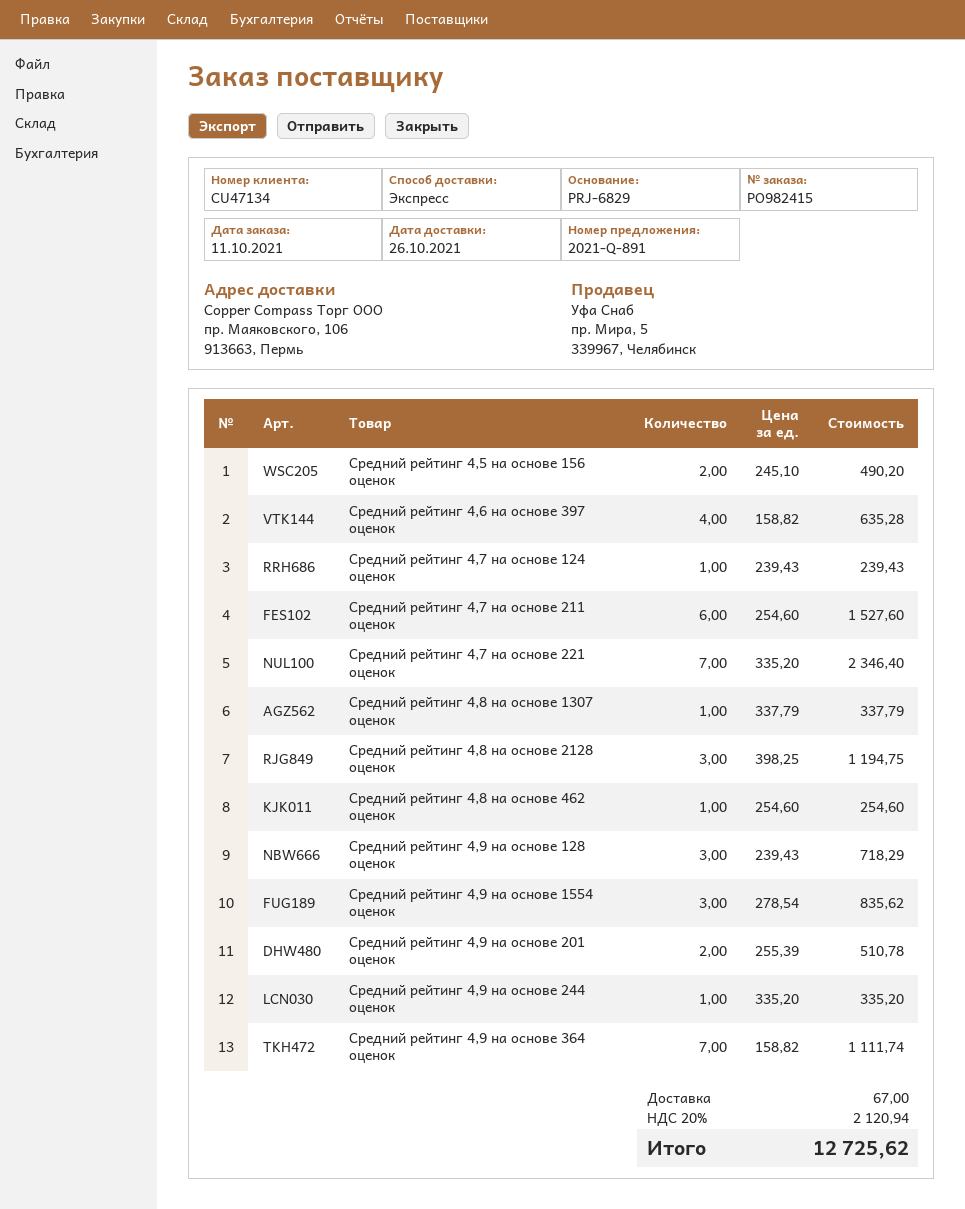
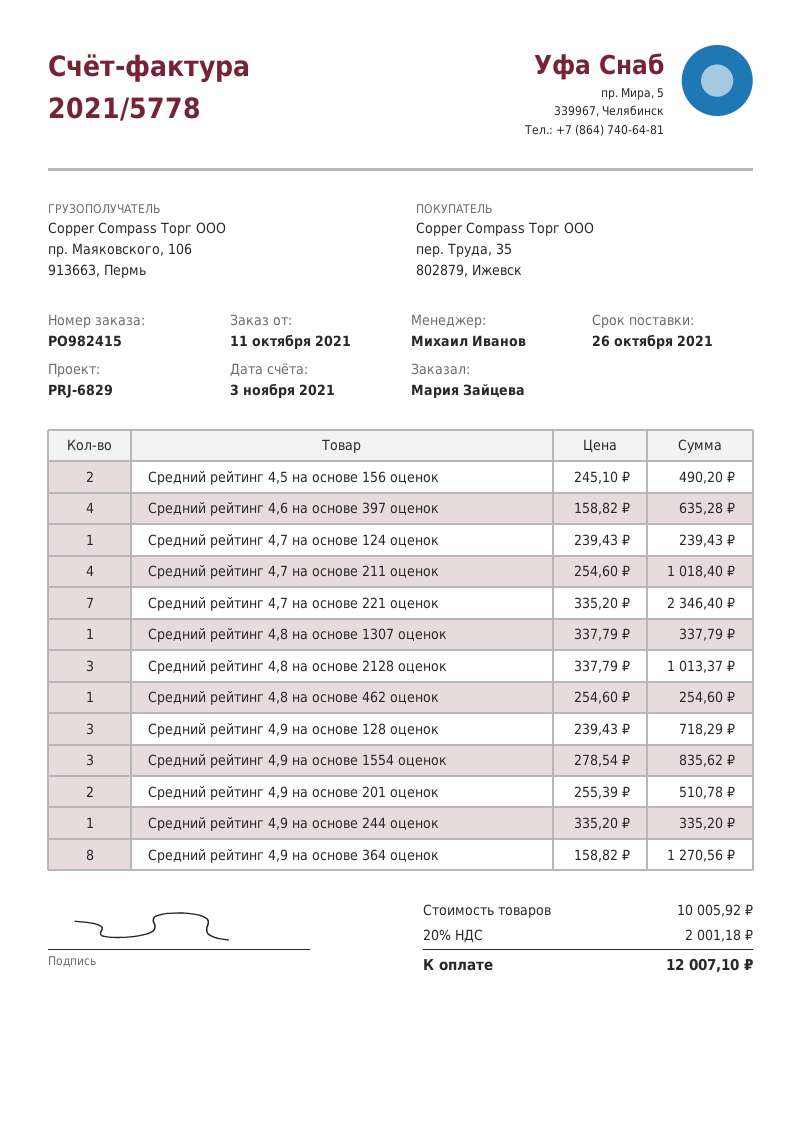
Средний рейтинг 4,7 на основе 211 оценок: 6 x 254.60 = 1527.60 -> 4 x 254.60 = 1018.40
Средний рейтинг 4,8 на основе 2128 оценок: 3 x 398.25 = 1194.75 -> 3 x 337.79 = 1013.37
Средний рейтинг 4,9 на основе 364 оценок: 7 x 158.82 = 1111.74 -> 8 x 158.82 = 1270.56
shipping: 67.00 -> none
tax: 20% = 2120.94 -> 20% = 2001.18
total: 12725.62 -> 12007.10

